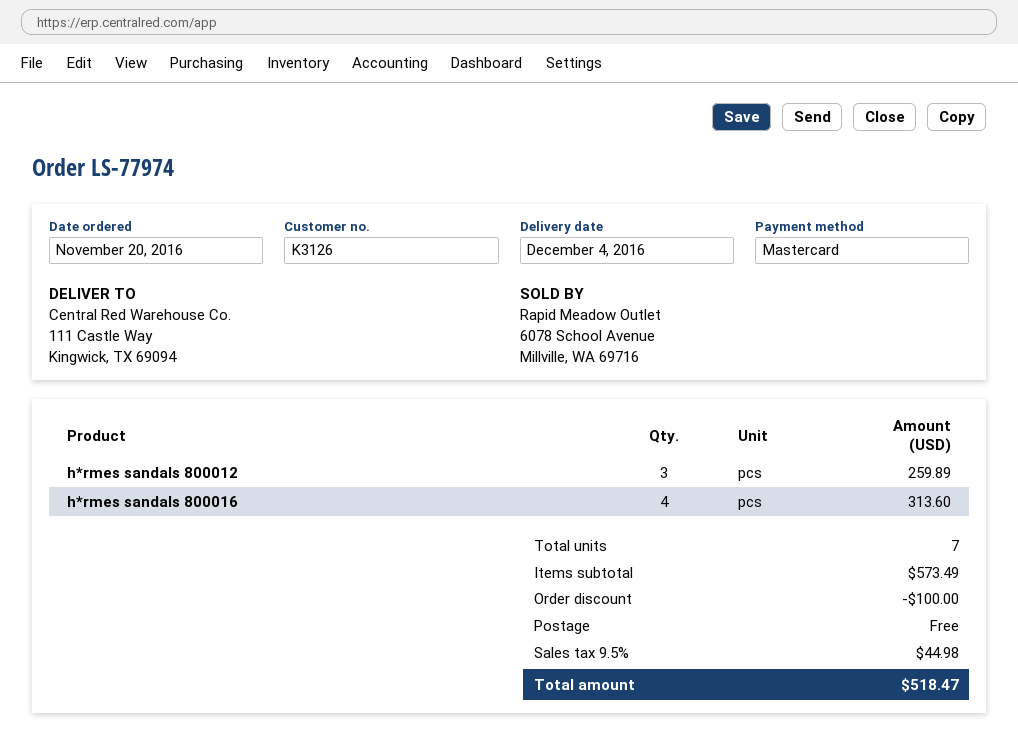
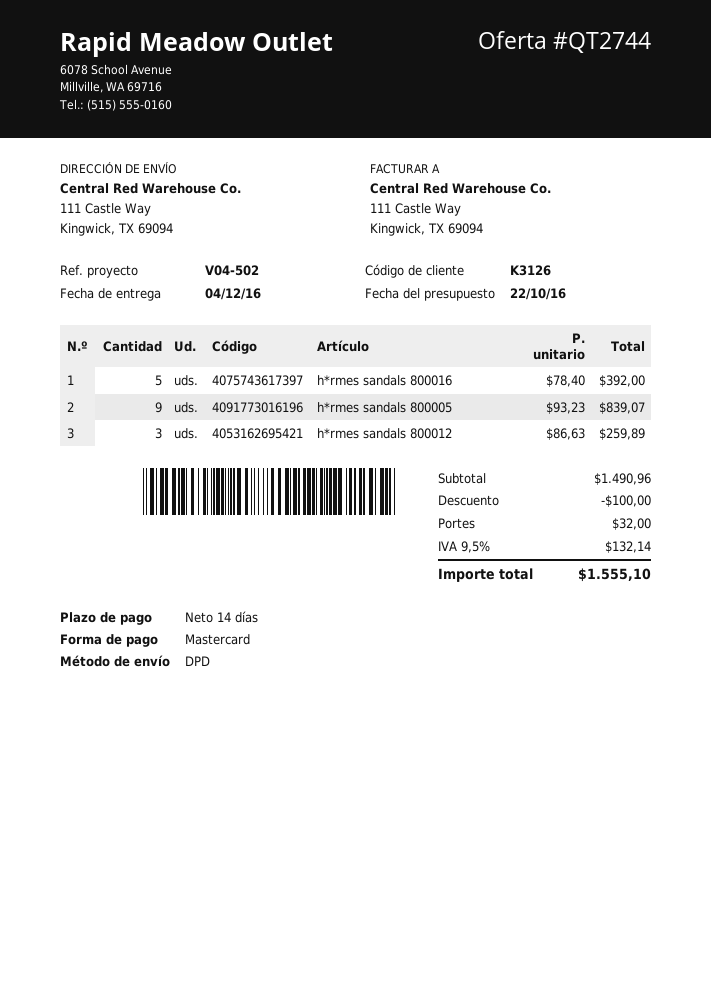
h*rmes sandals 800016: 4 for 313.60 -> 5 for 392.00
h*rmes sandals 800005: none -> 9 for 839.07
subtotal: 573.49 -> 1490.96
shipping: 0.00 -> 32.00
tax: 9.5% = 44.98 -> 9.5% = 132.14
total: 518.47 -> 1555.10

